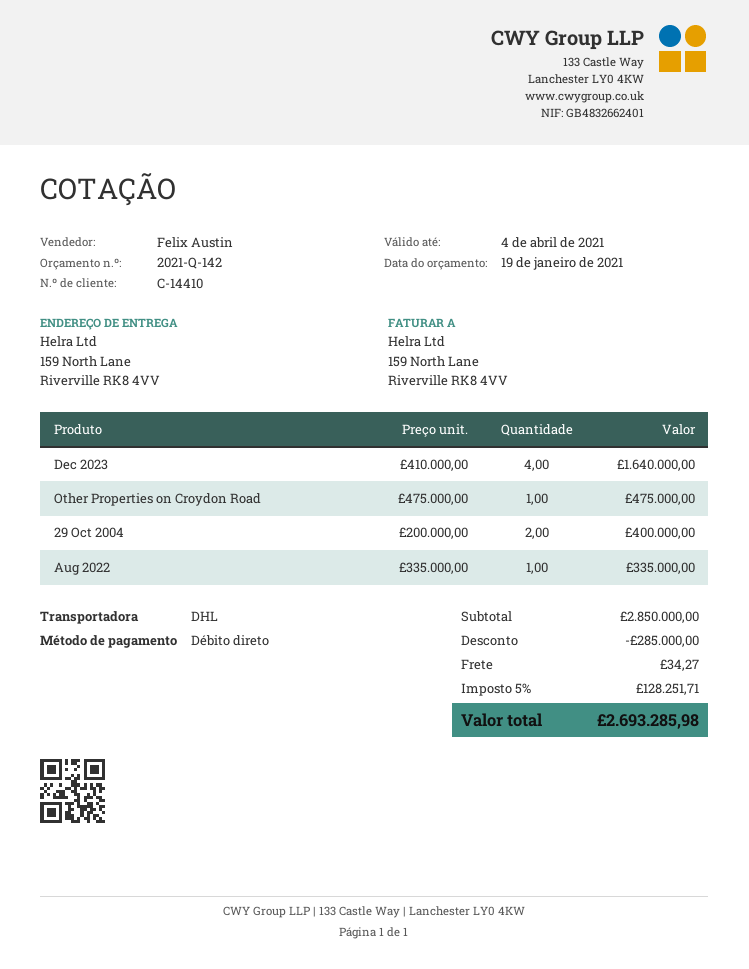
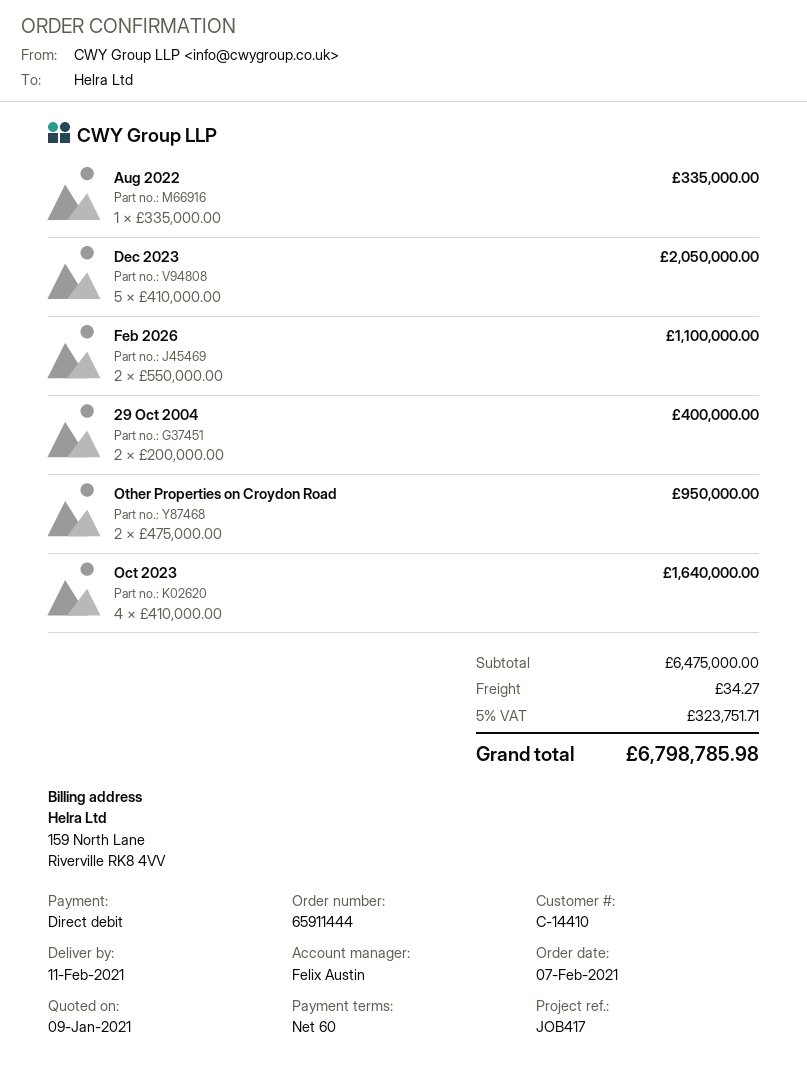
quote date: 2021-01-19 -> 2021-01-09
Dec 2023: 4 x 410000.00 = 1640000.00 -> 5 x 410000.00 = 2050000.00
Other Properties on Croydon Road: 1 x 475000.00 = 475000.00 -> 2 x 475000.00 = 950000.00
Feb 2026: none -> 2 x 550000.00 = 1100000.00
Oct 2023: none -> 4 x 410000.00 = 1640000.00
subtotal: 2850000.00 -> 6475000.00
discount: 285000.00 -> none
tax: 5% = 128251.71 -> 5% = 323751.71
total: 2693285.98 -> 6798785.98

